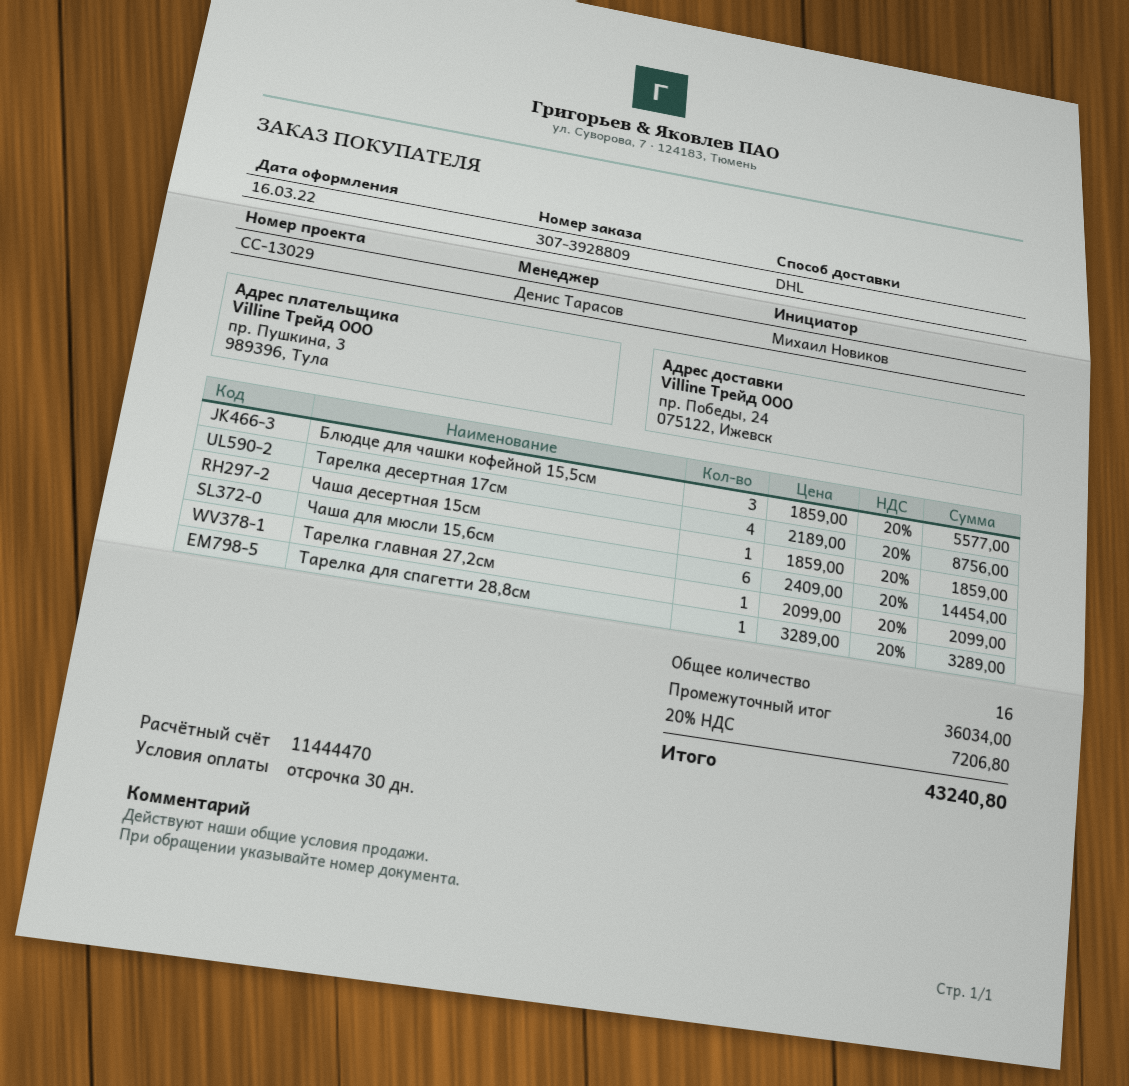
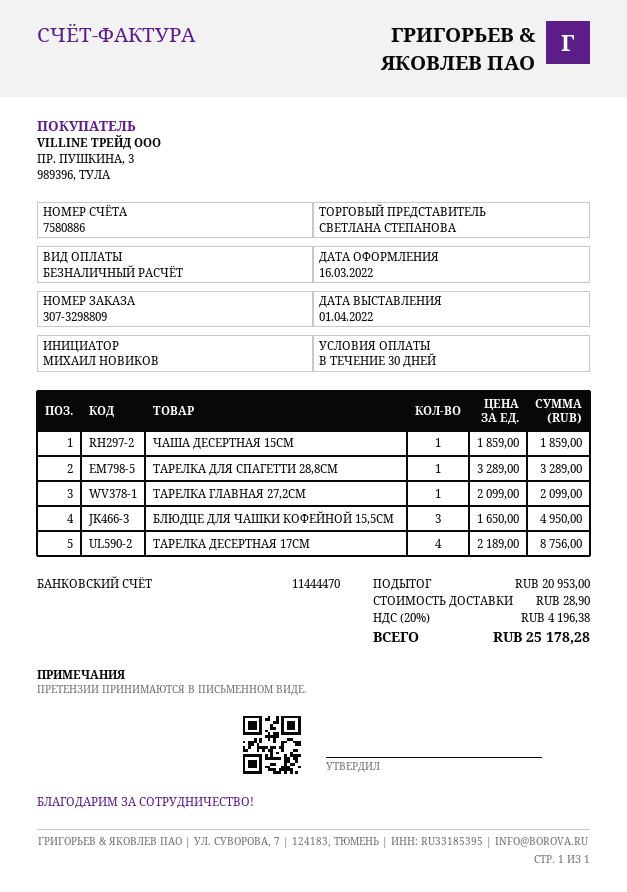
order number: 307-3928809 -> 307-3298809
sales rep: Денис Тарасов -> СВЕТЛАНА СТЕПАНОВА
Блюдце для чашки кофейной 15,5см: 3 x 1859.00 = 5577.00 -> 3 x 1650.00 = 4950.00
Чаша для мюсли 15,6см: 6 x 2409.00 = 14454.00 -> none
subtotal: 36034.00 -> 20953.00
shipping: none -> 28.90
tax: 20% = 7206.80 -> 20% = 4196.38
total: 43240.80 -> 25178.28

